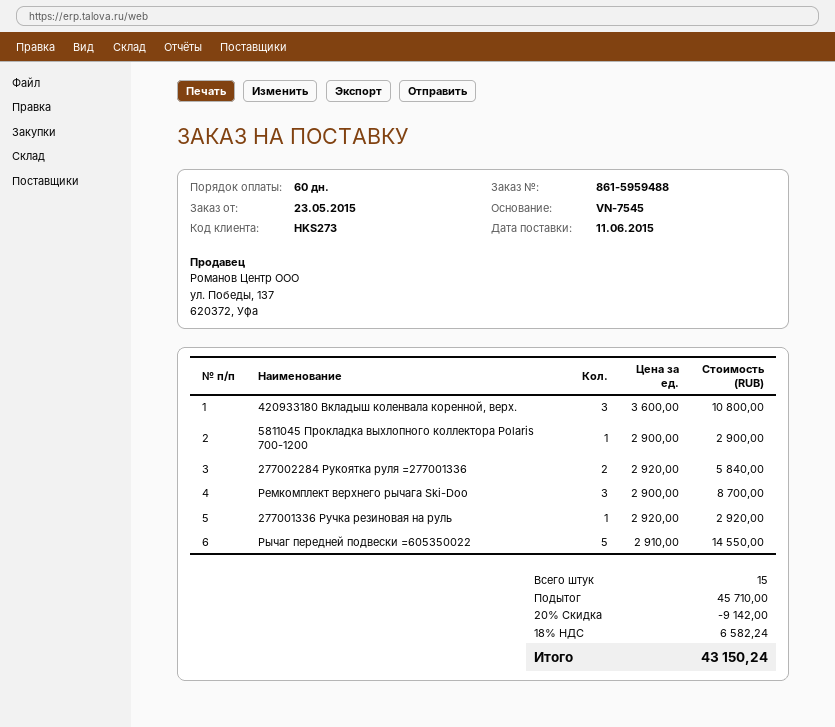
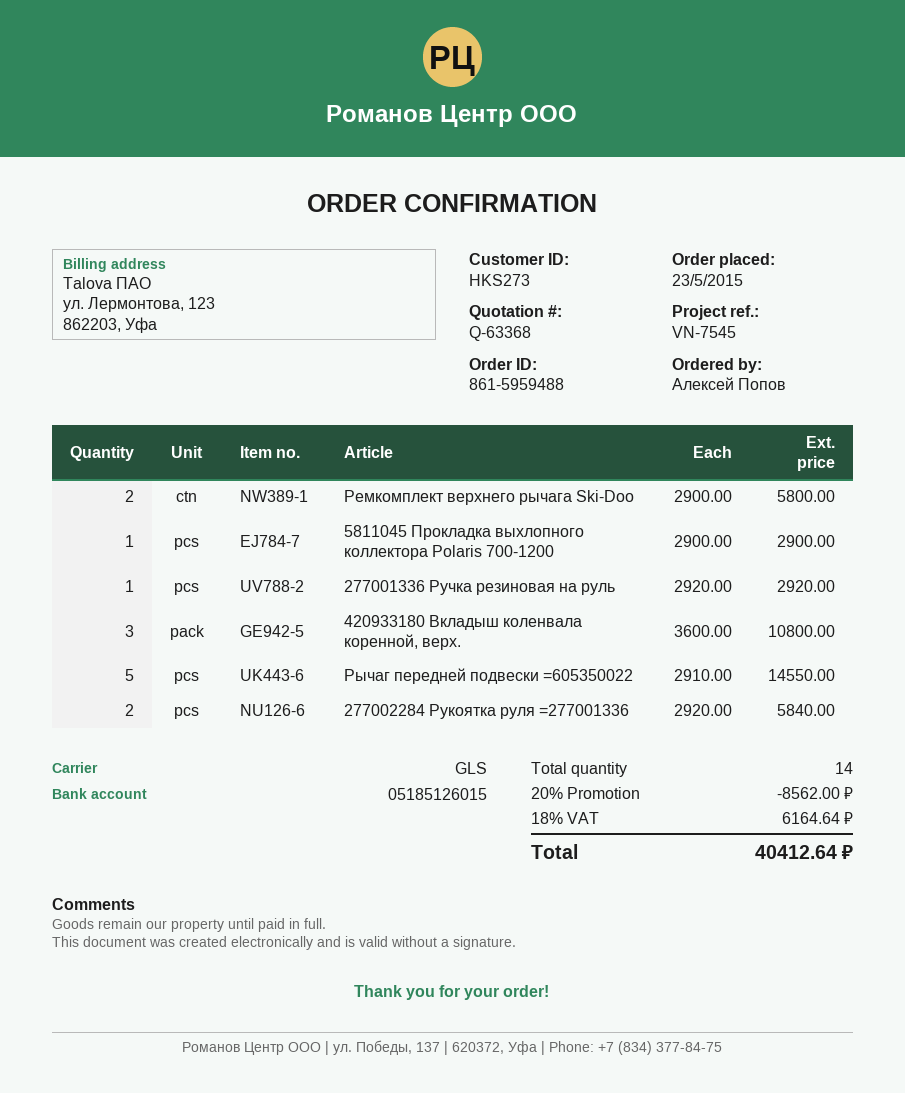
Ремкомплект верхнего рычага Ski-Doo: 3 x 2900.00 = 8700.00 -> 2 x 2900.00 = 5800.00
total quantity: 15 -> 14
discount: 20% = 9142.00 -> 20% = 8562.00
tax: 18% = 6582.24 -> 18% = 6164.64
total: 43150.24 -> 40412.64

